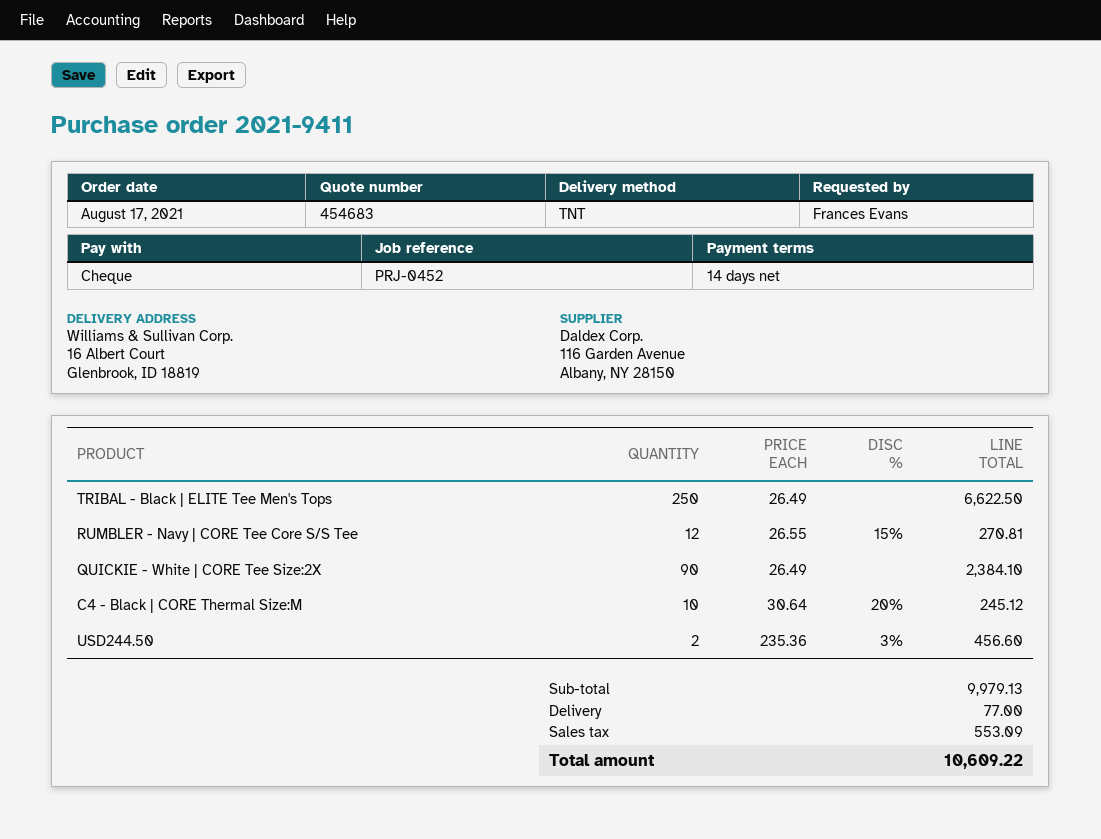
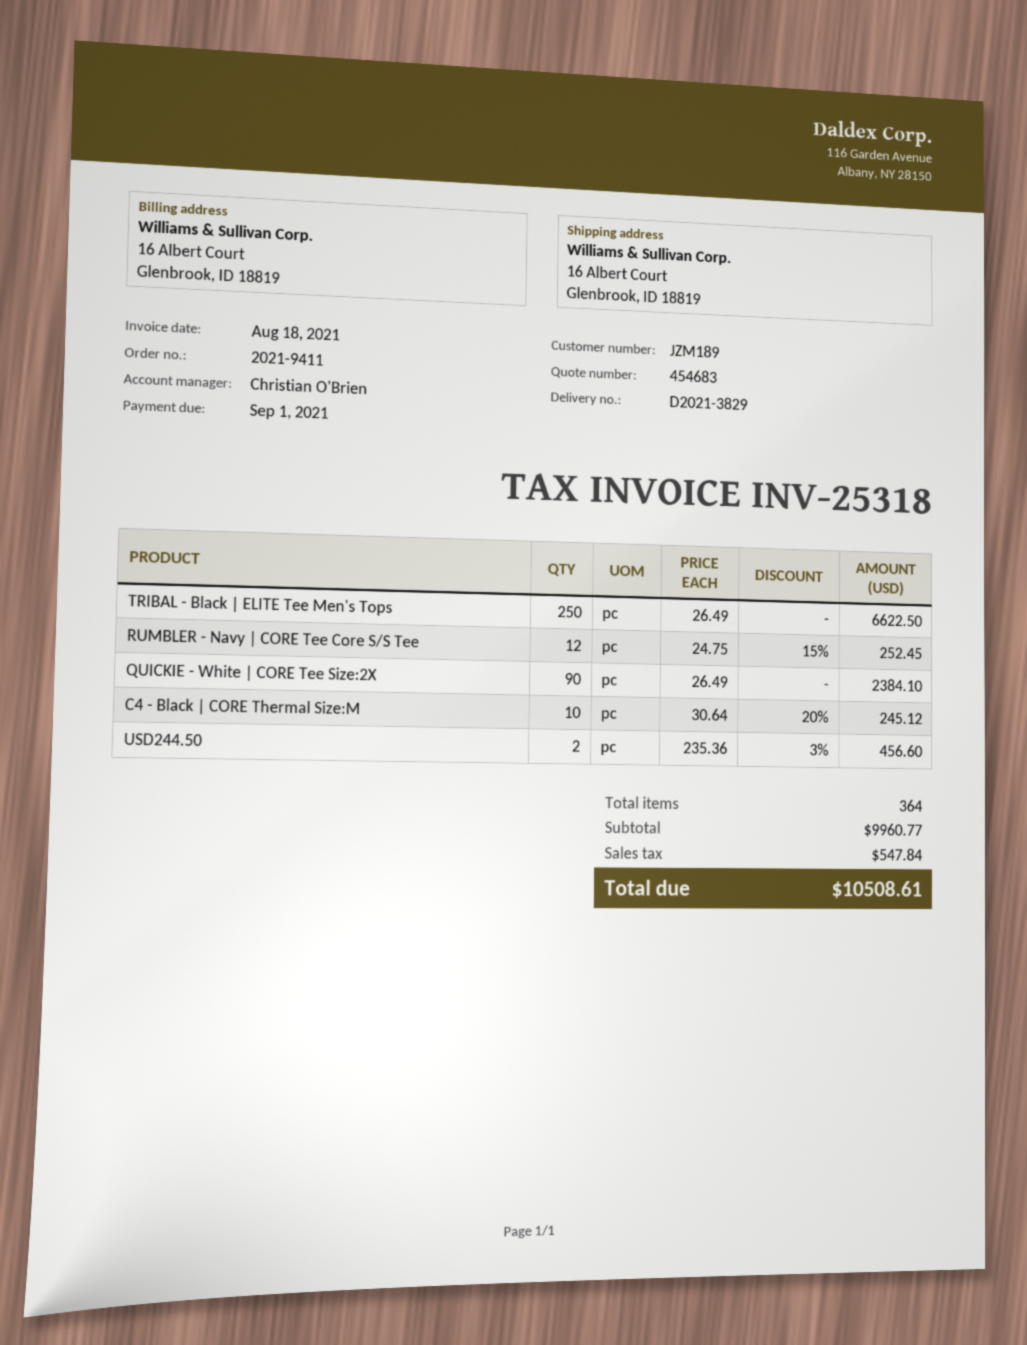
RUMBLER - Navy | CORE Tee Core S/S Tee: 12 x 26.55 - 15% = 270.81 -> 12 x 24.75 - 15% = 252.45
subtotal: 9979.13 -> 9960.77
shipping: 77.00 -> none
tax: 553.09 -> 547.84
total: 10609.22 -> 10508.61

